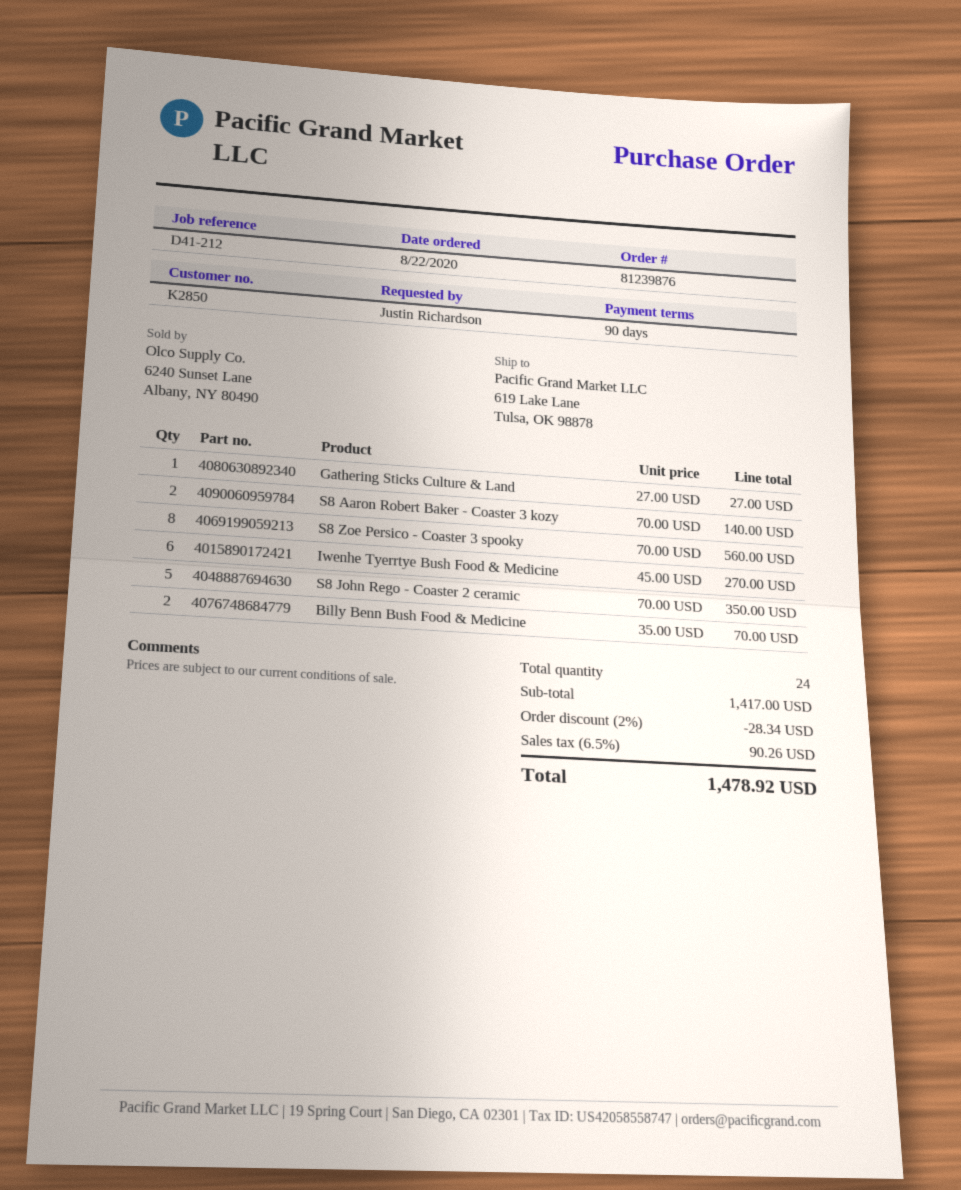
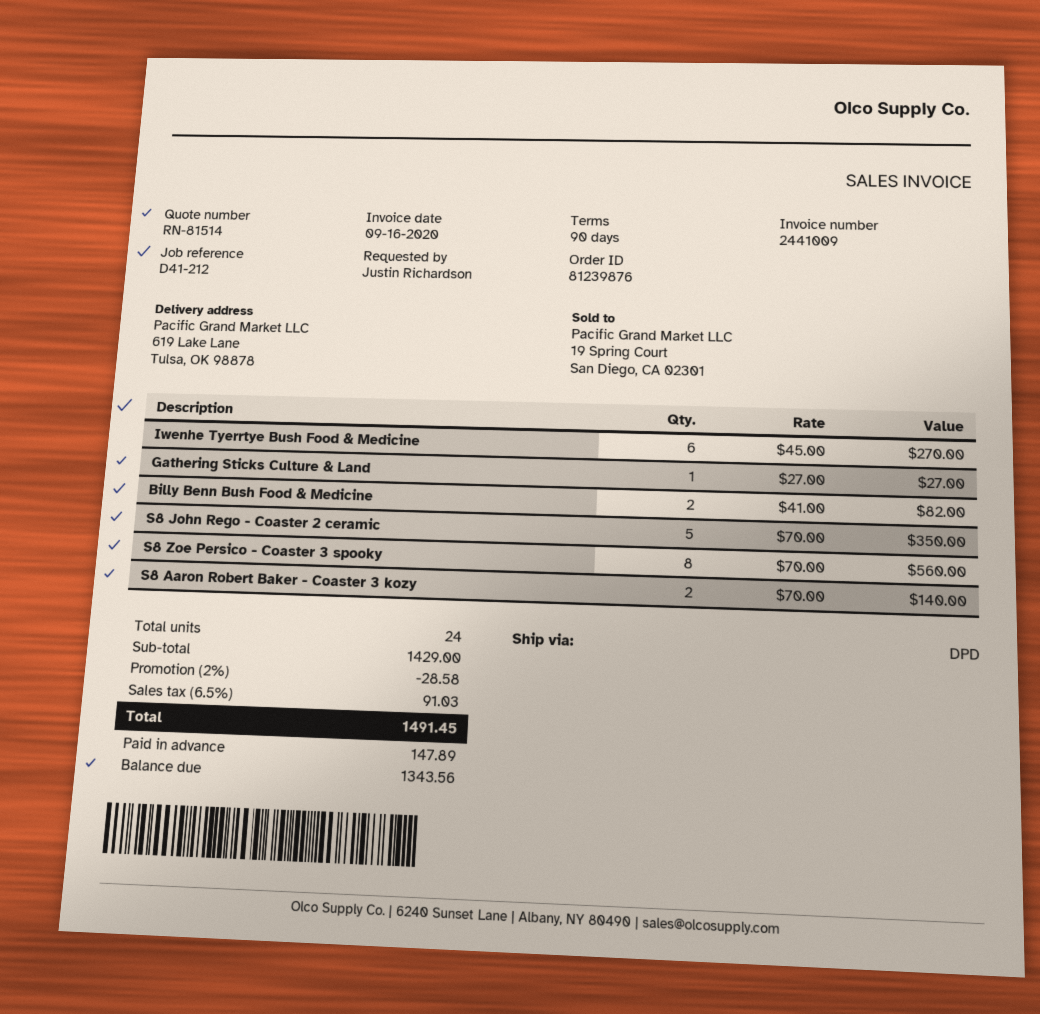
Billy Benn Bush Food & Medicine: 2 x 35.00 = 70.00 -> 2 x 41.00 = 82.00
subtotal: 1417.00 -> 1429.00
discount: 2% = 28.34 -> 2% = 28.58
tax: 6.5% = 90.26 -> 6.5% = 91.03
total: 1478.92 -> 1491.45

